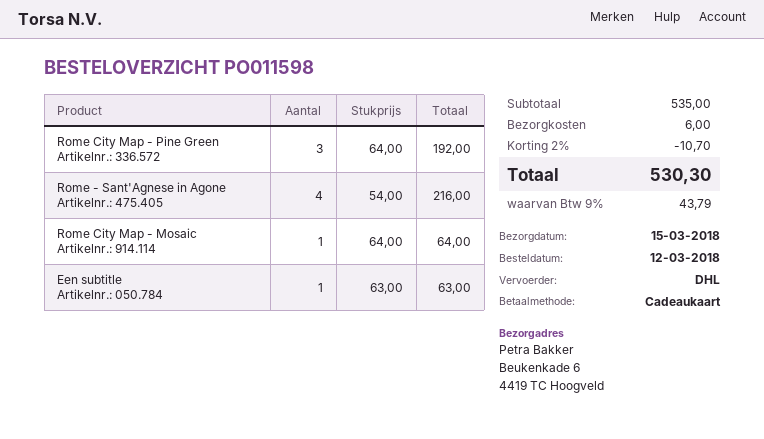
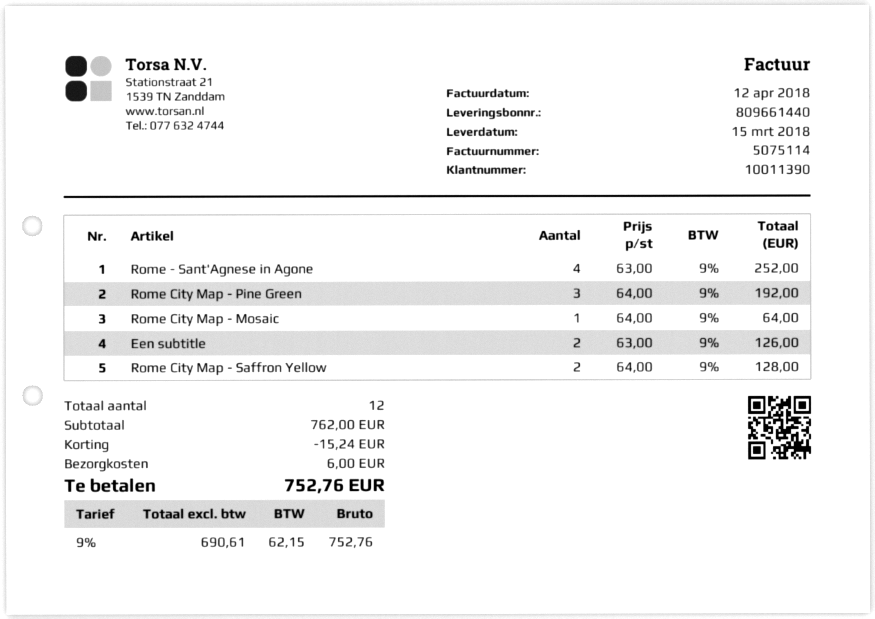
Rome - Sant'Agnese in Agone: 4 x 54.00 = 216.00 -> 4 x 63.00 = 252.00
Een subtitle: 1 x 63.00 = 63.00 -> 2 x 63.00 = 126.00
Rome City Map - Saffron Yellow: none -> 2 x 64.00 = 128.00
subtotal: 535.00 -> 762.00
discount: 10.70 -> 15.24
tax: 9% = 43.79 -> 9% = 62.15
total: 530.30 -> 752.76

